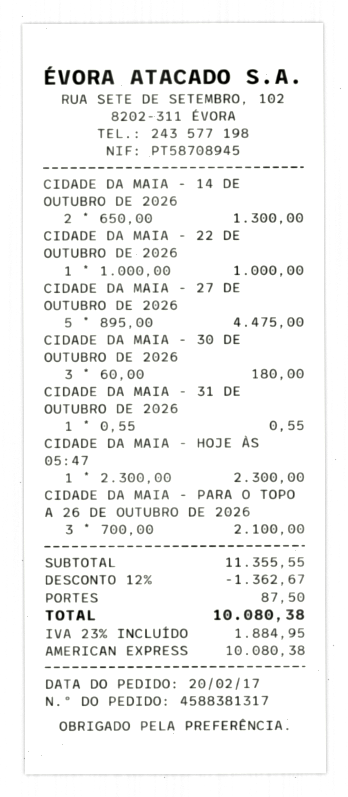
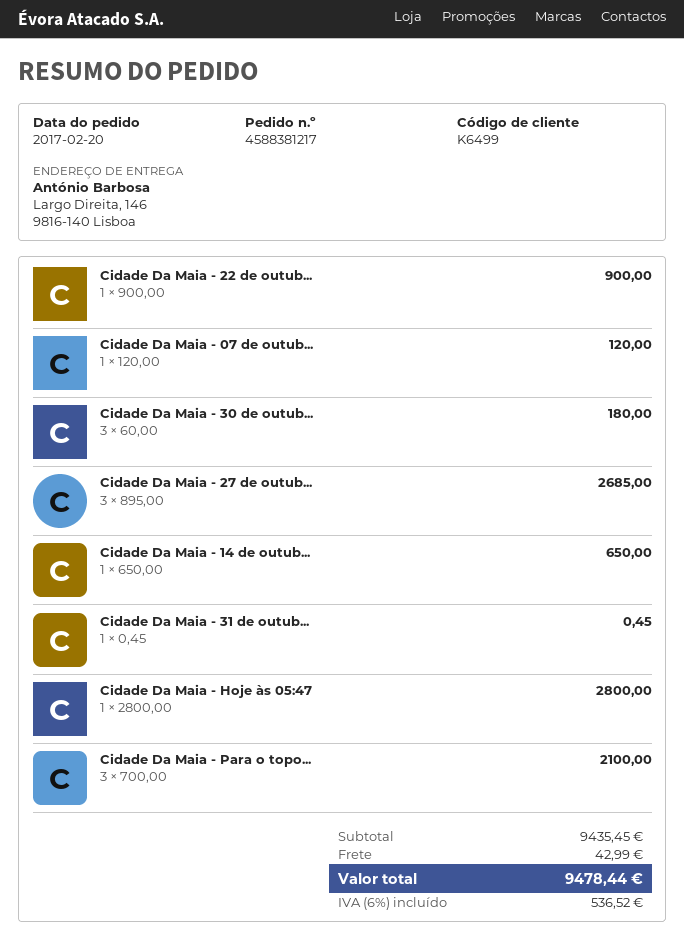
order number: 4588381317 -> 4588381217
CIDADE DA MAIA - 14 DE OUTUBRO DE 2026: 2 x 650.00 = 1300.00 -> 1 x 650.00 = 650.00
CIDADE DA MAIA - 22 DE OUTUBRO DE 2026: 1 x 1000.00 = 1000.00 -> 1 x 900.00 = 900.00
CIDADE DA MAIA - 27 DE OUTUBRO DE 2026: 5 x 895.00 = 4475.00 -> 3 x 895.00 = 2685.00
CIDADE DA MAIA - 31 DE OUTUBRO DE 2026: 1 x 0.55 = 0.55 -> 1 x 0.45 = 0.45
CIDADE DA MAIA - HOJE ÀS 05:47: 1 x 2300.00 = 2300.00 -> 1 x 2800.00 = 2800.00
Cidade Da Maia - 07 de outub...: none -> 1 x 120.00 = 120.00
subtotal: 11355.55 -> 9435.45
discount: 12% = 1362.67 -> none
shipping: 87.50 -> 42.99
tax: 23% = 1884.95 -> 6% = 536.52
total: 10080.38 -> 9478.44

